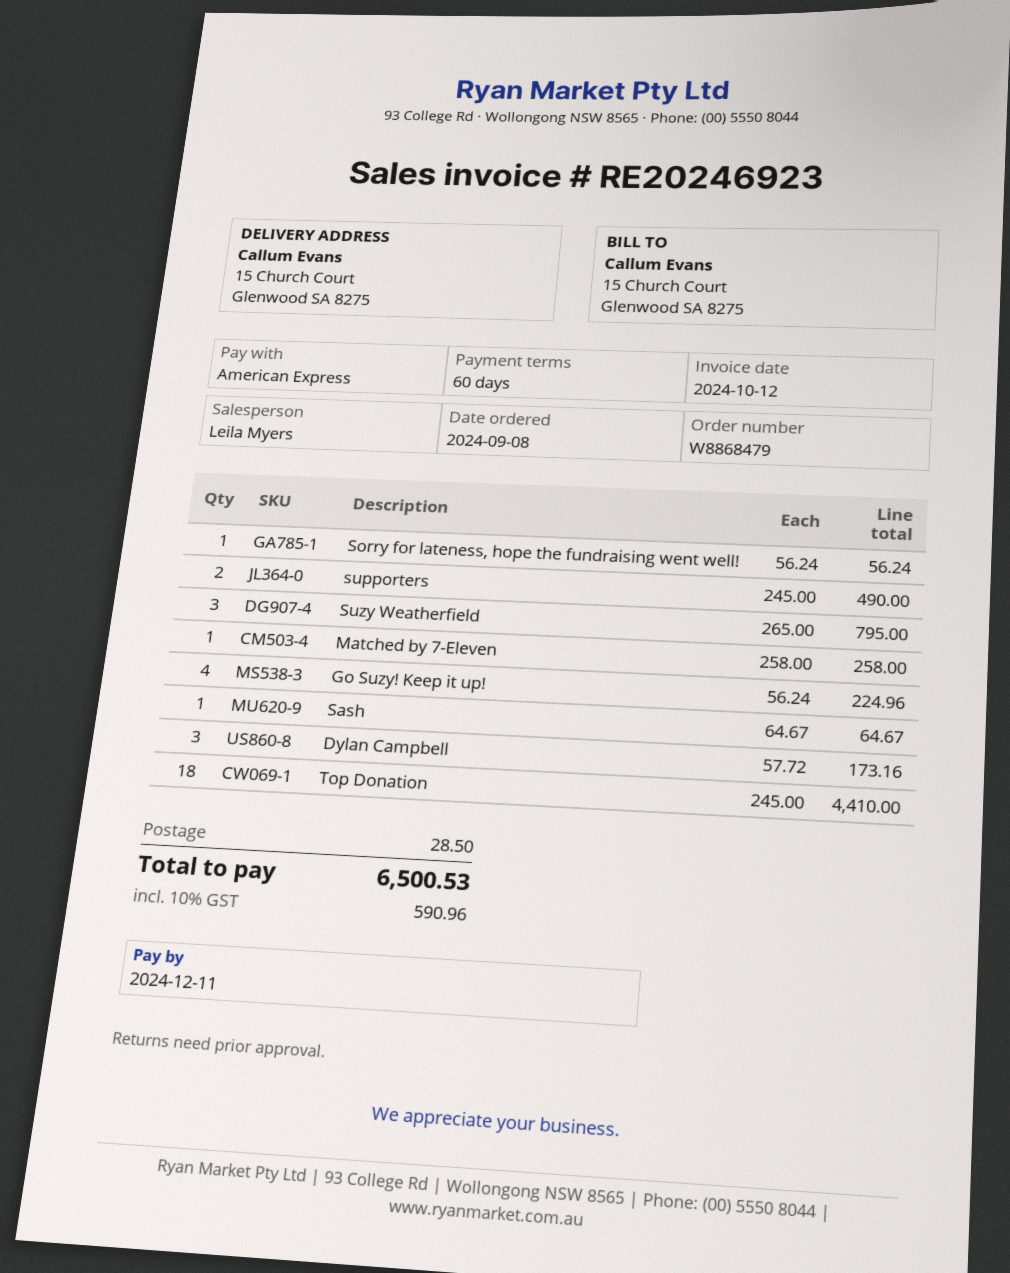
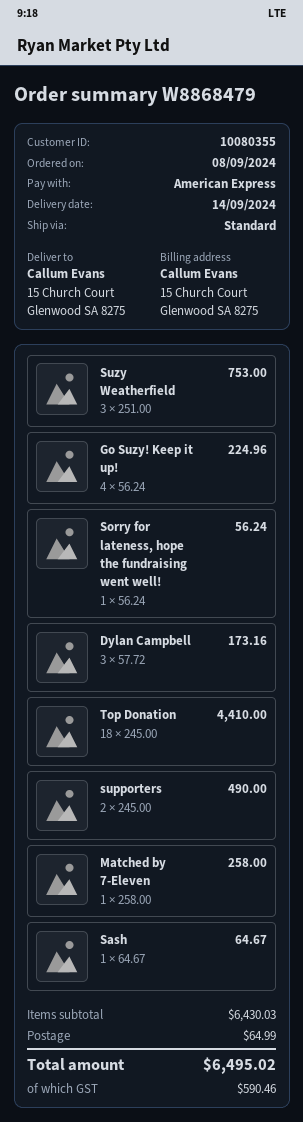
Suzy Weatherfield: 3 x 265.00 = 795.00 -> 3 x 251.00 = 753.00
shipping: 28.50 -> 64.99
tax: 590.96 -> 590.46
total: 6500.53 -> 6495.02

